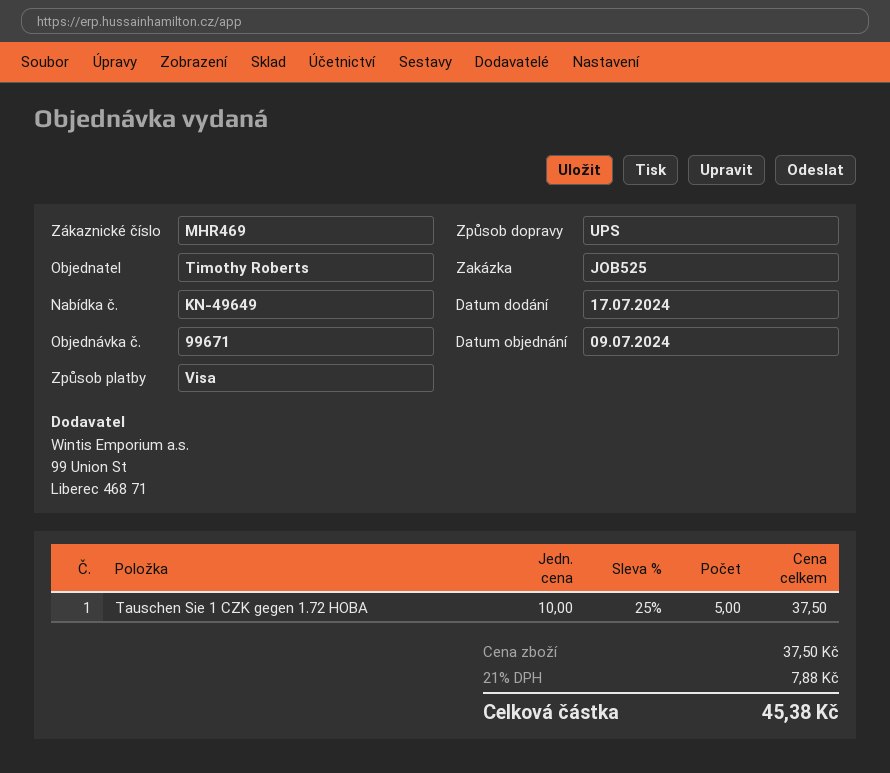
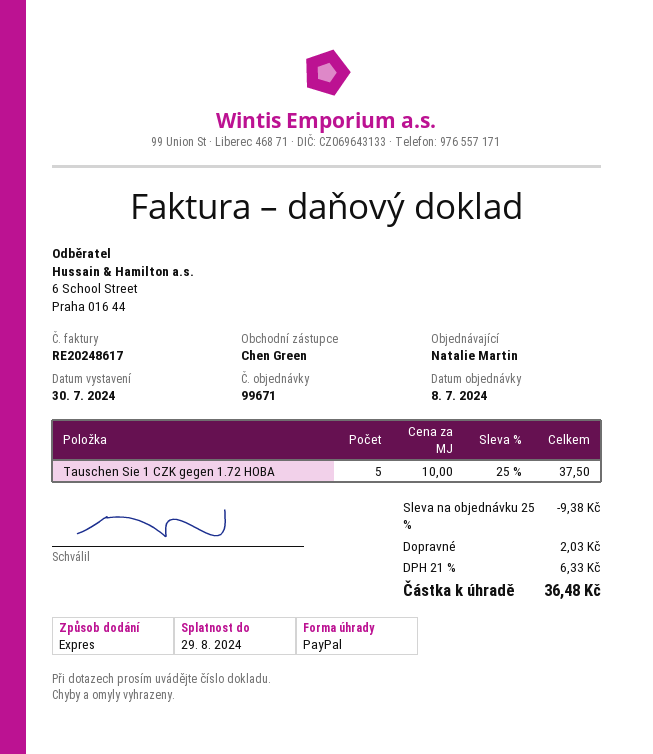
order date: 2024-07-09 -> 2024-07-08
ordered by: Timothy Roberts -> Natalie Martin
payment method: Visa -> PayPal
shipping method: UPS -> express
discount: none -> 25% = 9.38
shipping: none -> 2.03
tax: 21% = 7.88 -> 21% = 6.33
total: 45.38 -> 36.48

